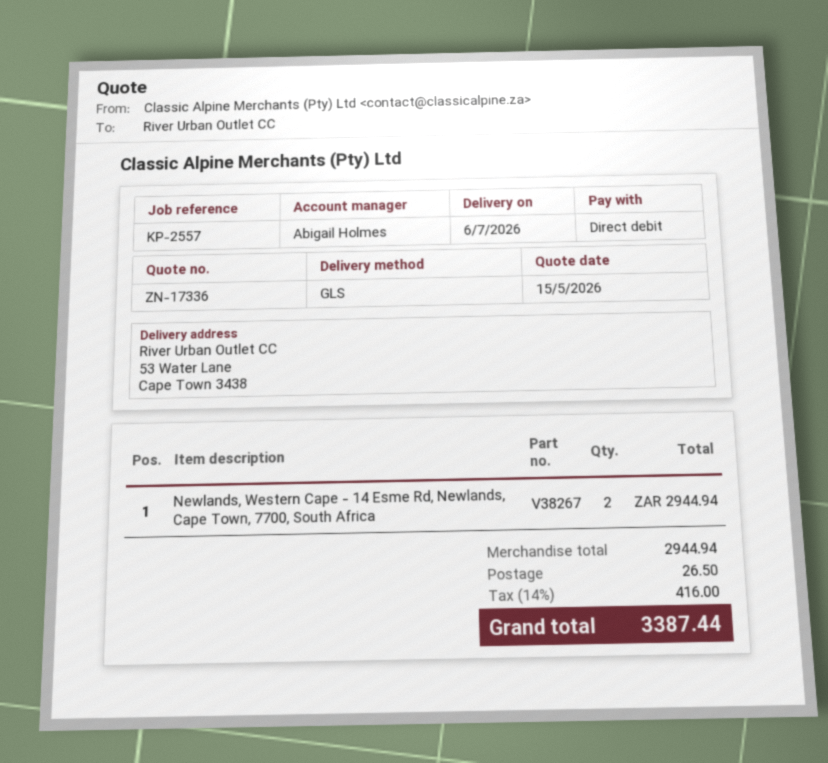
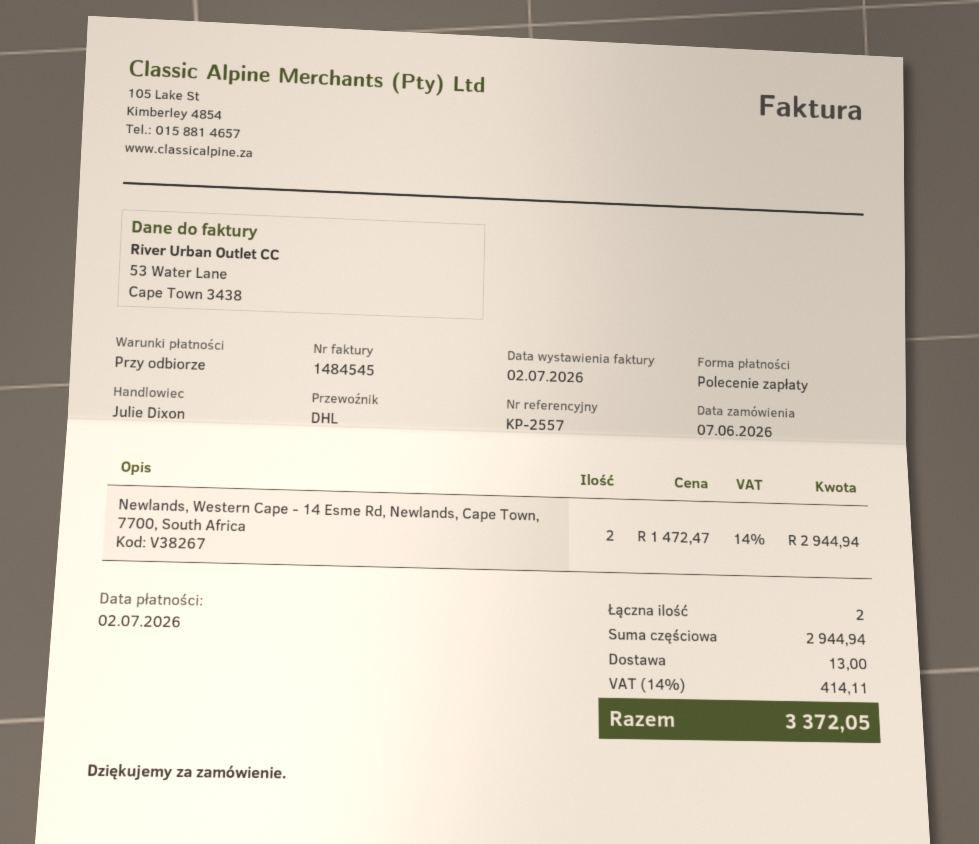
sales rep: Abigail Holmes -> Julie Dixon
shipping method: GLS -> DHL
shipping: 26.50 -> 13.00
tax: 14% = 416.00 -> 14% = 414.11
total: 3387.44 -> 3372.05

